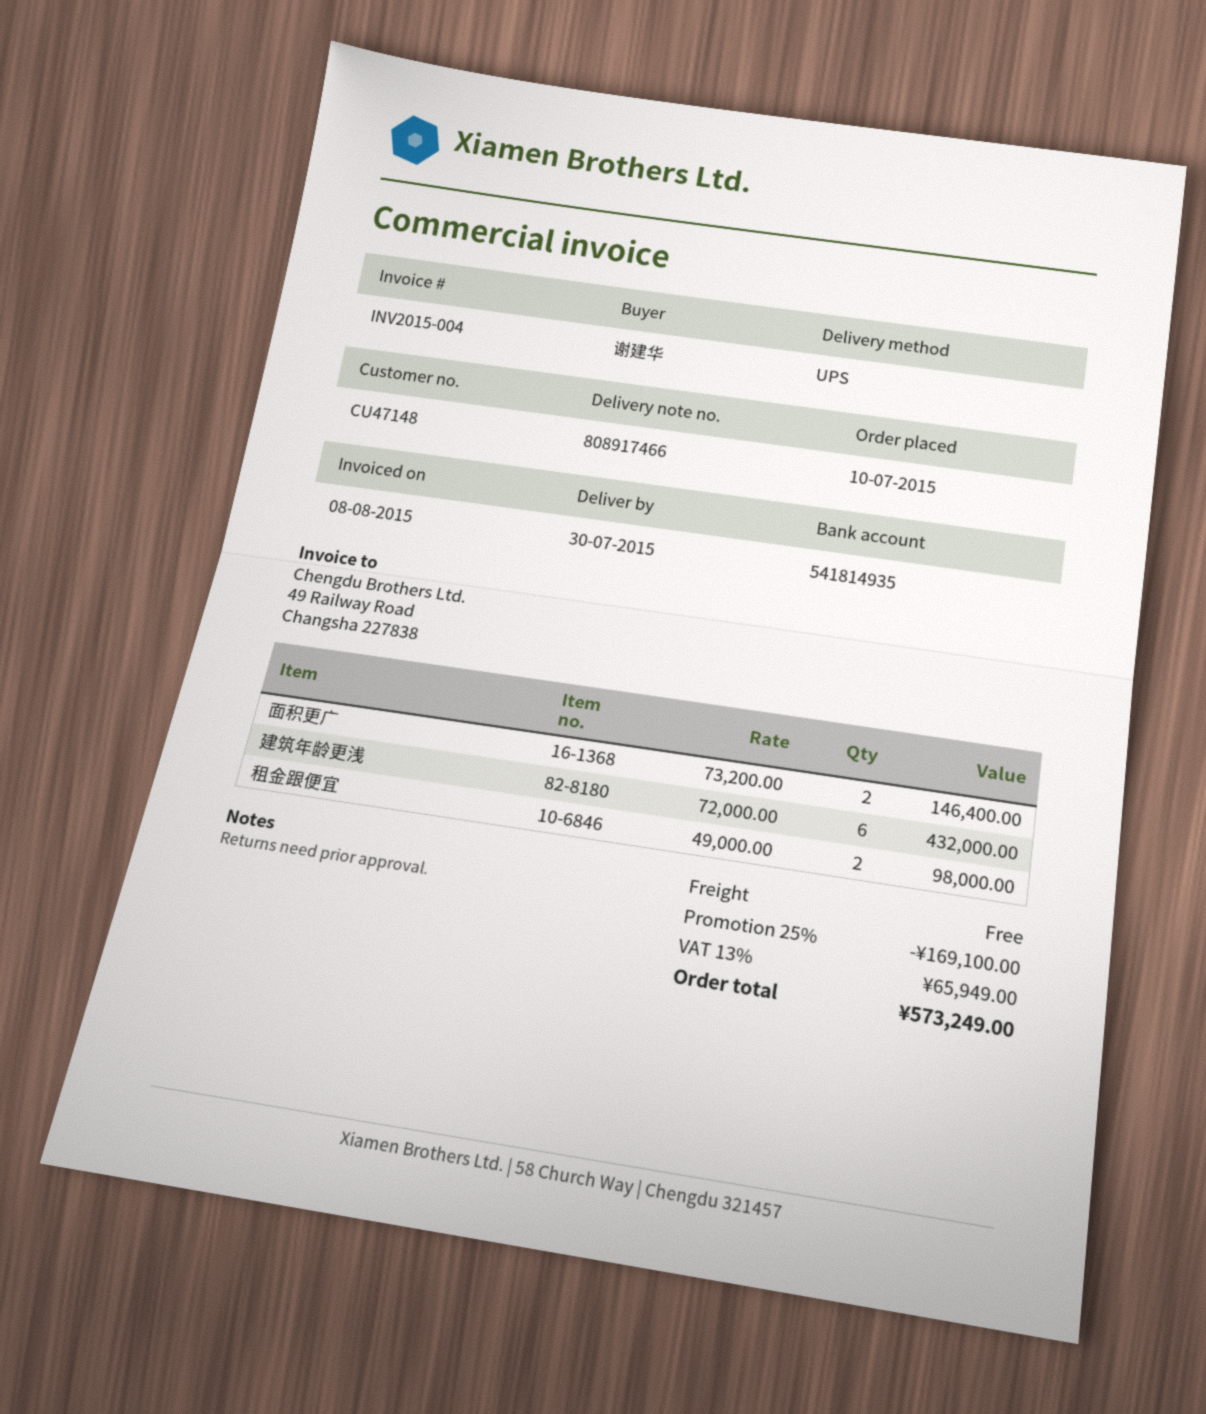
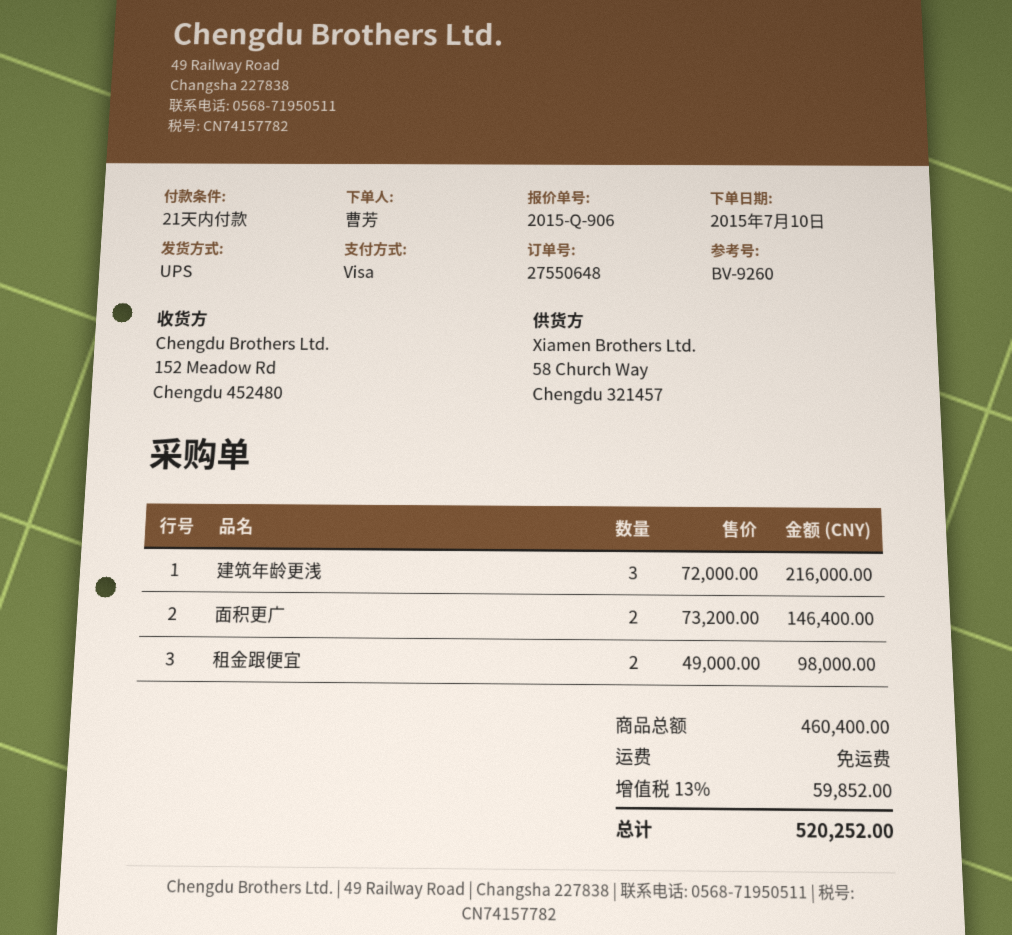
ordered by: 谢建华 -> 曹芳
建筑年龄更浅: 6 x 72000.00 = 432000.00 -> 3 x 72000.00 = 216000.00
discount: 25% = 169100.00 -> none
tax: 13% = 65949.00 -> 13% = 59852.00
total: 573249.00 -> 520252.00

